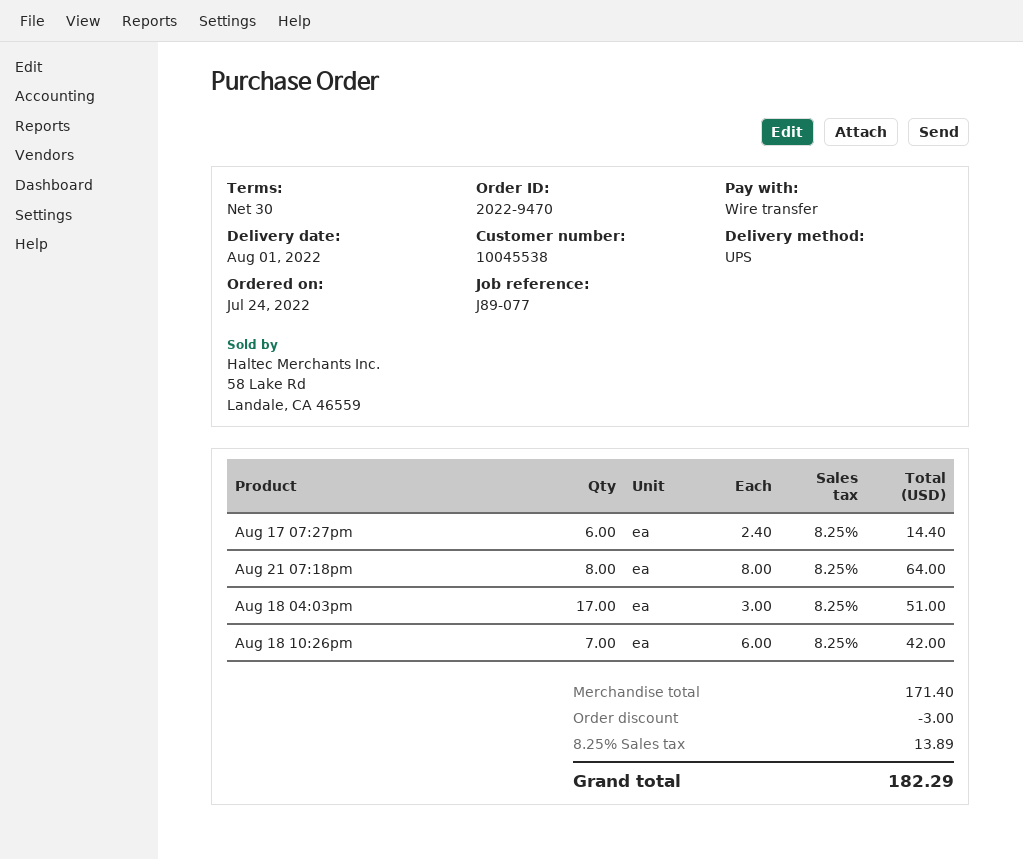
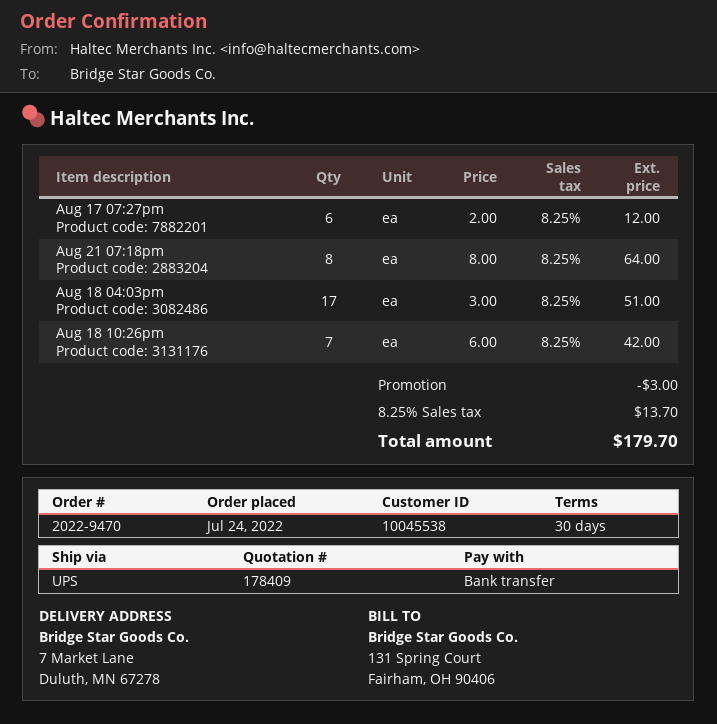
Aug 17 07:27pm: 6 x 2.40 = 14.40 -> 6 x 2.00 = 12.00
tax: 8.25% = 13.89 -> 8.25% = 13.70
total: 182.29 -> 179.70

